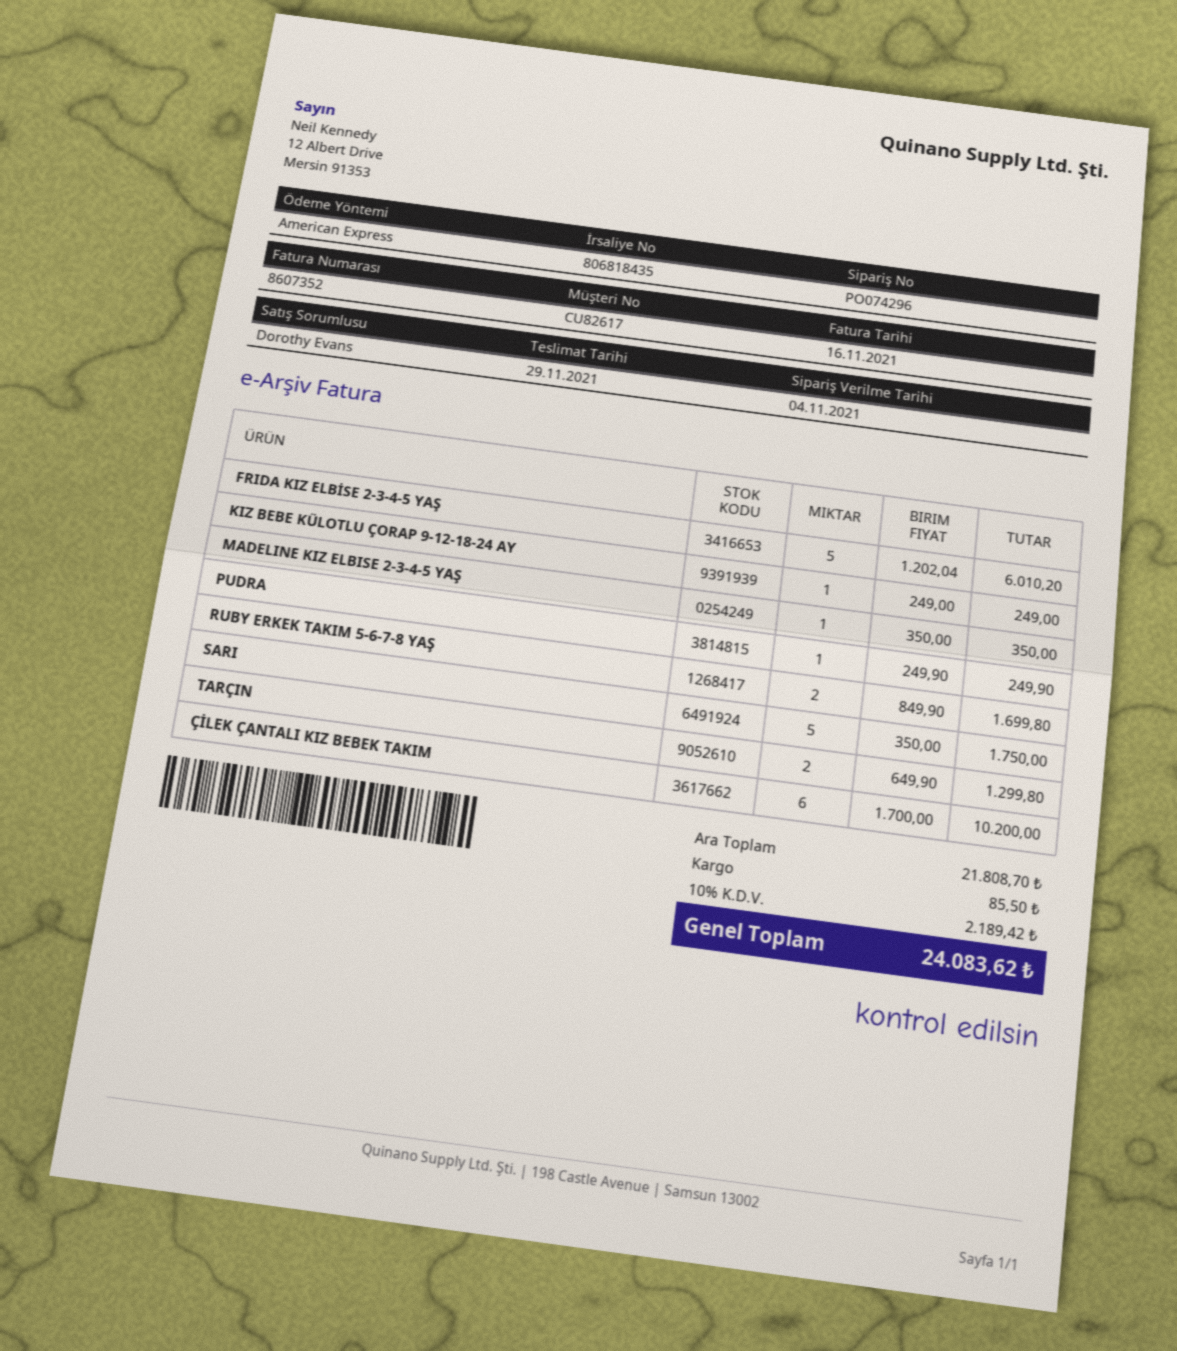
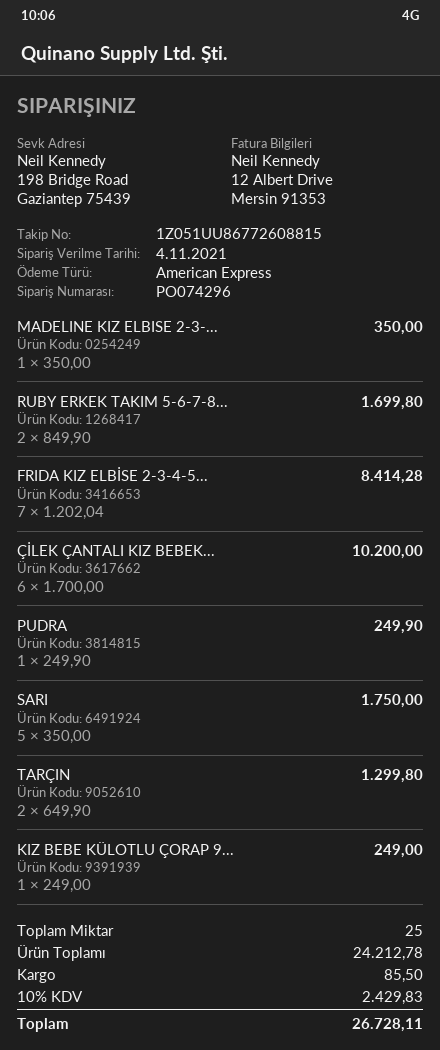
FRIDA KIZ ELBİSE 2-3-4-5 YAŞ: 5 x 1202.04 = 6010.20 -> 7 x 1202.04 = 8414.28
subtotal: 21808.70 -> 24212.78
tax: 10% = 2189.42 -> 10% = 2429.83
total: 24083.62 -> 26728.11

